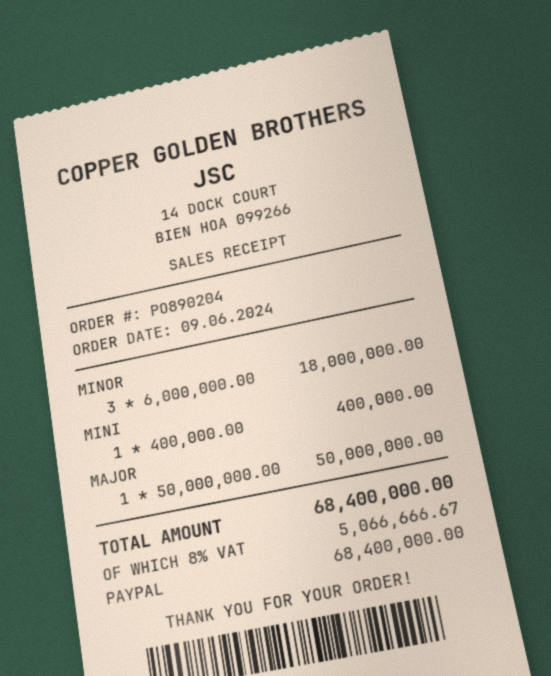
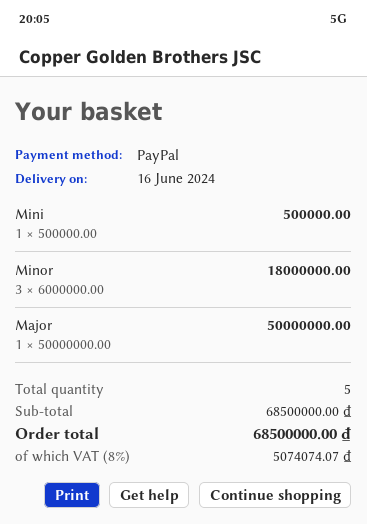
MINI: 1 x 400000.00 = 400000.00 -> 1 x 500000.00 = 500000.00
tax: 8% = 5066666.67 -> 8% = 5074074.07
total: 68400000.00 -> 68500000.00

